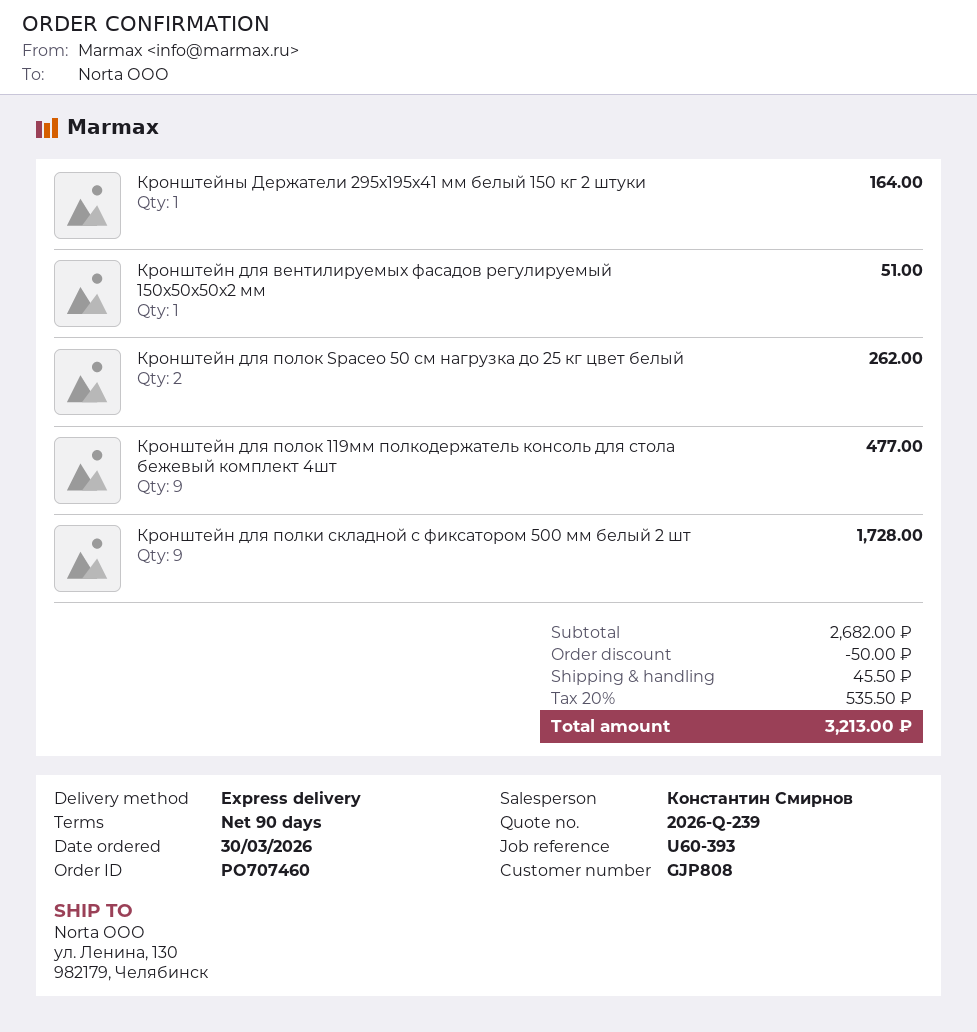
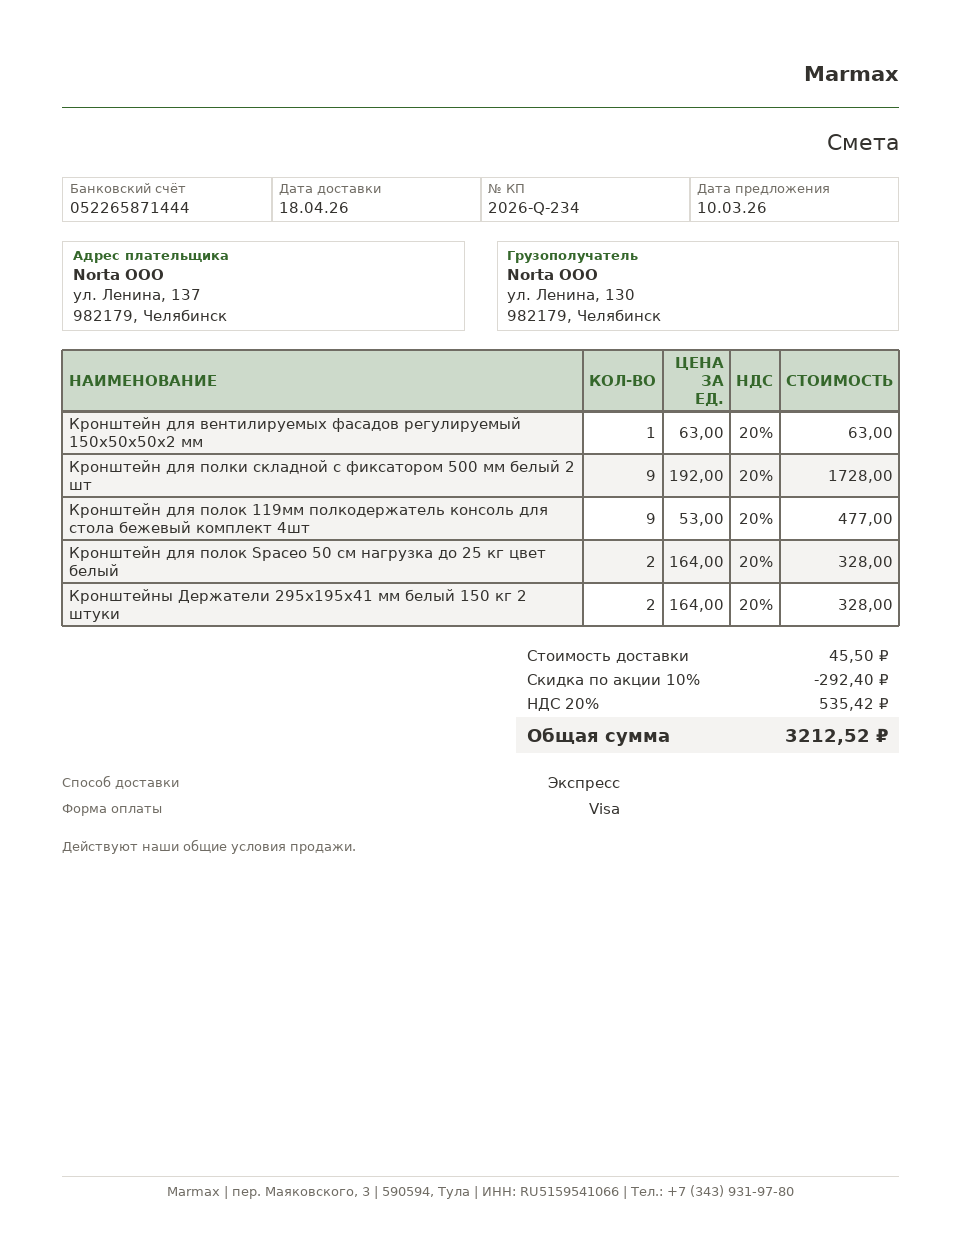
quote number: 2026-Q-239 -> 2026-Q-234
Кронштейны Держатели 295х195х41 мм белый 150 кг 2 штуки: 1 for 164.00 -> 2 for 328.00
Кронштейн для вентилируемых фасадов регулируемый 150х50х50х2 мм: 1 for 51.00 -> 1 for 63.00
Кронштейн для полок Spaceo 50 см нагрузка до 25 кг цвет белый: 2 for 262.00 -> 2 for 328.00
discount: 50.00 -> 292.40
tax: 20% = 535.50 -> 20% = 535.42
total: 3213.00 -> 3212.52

